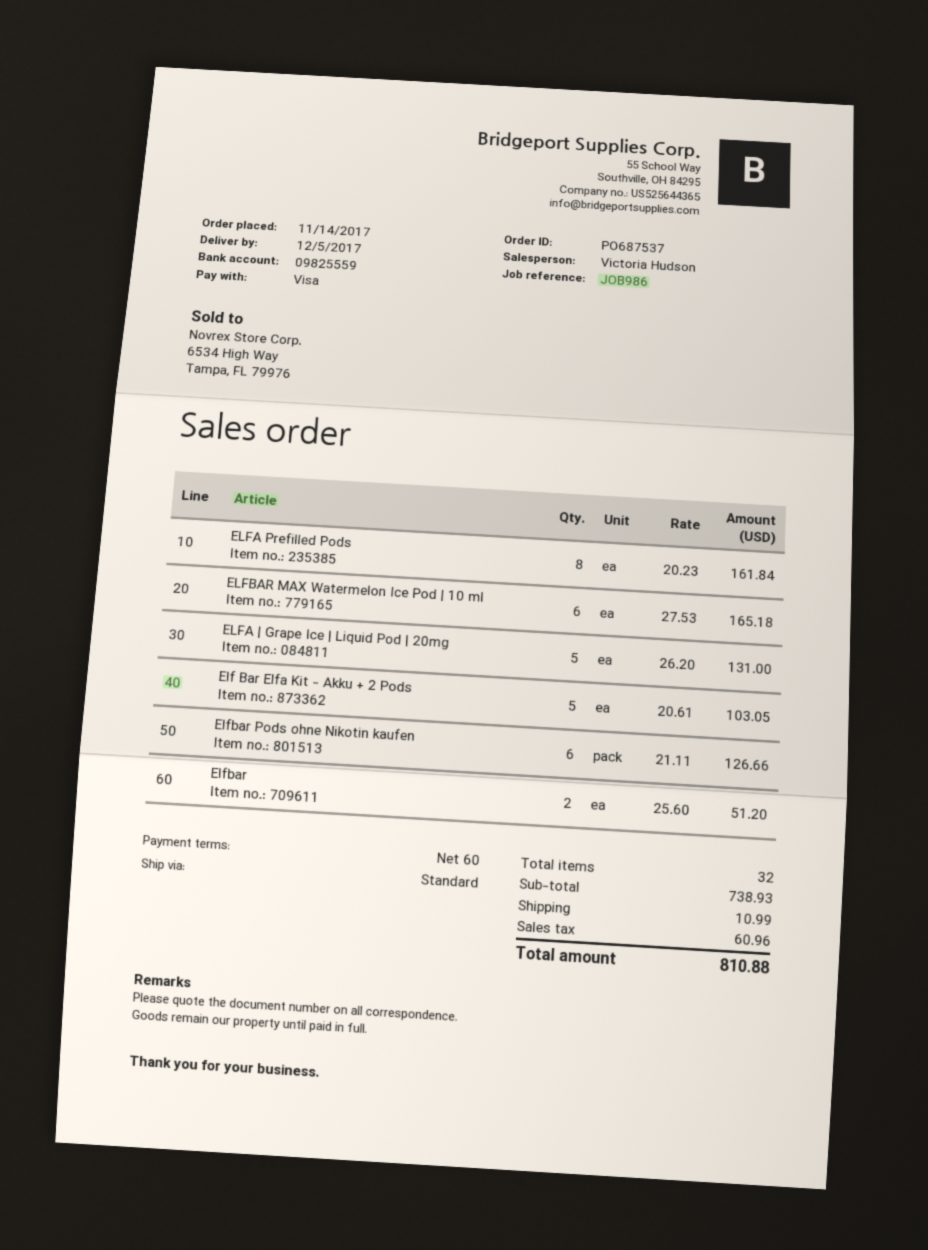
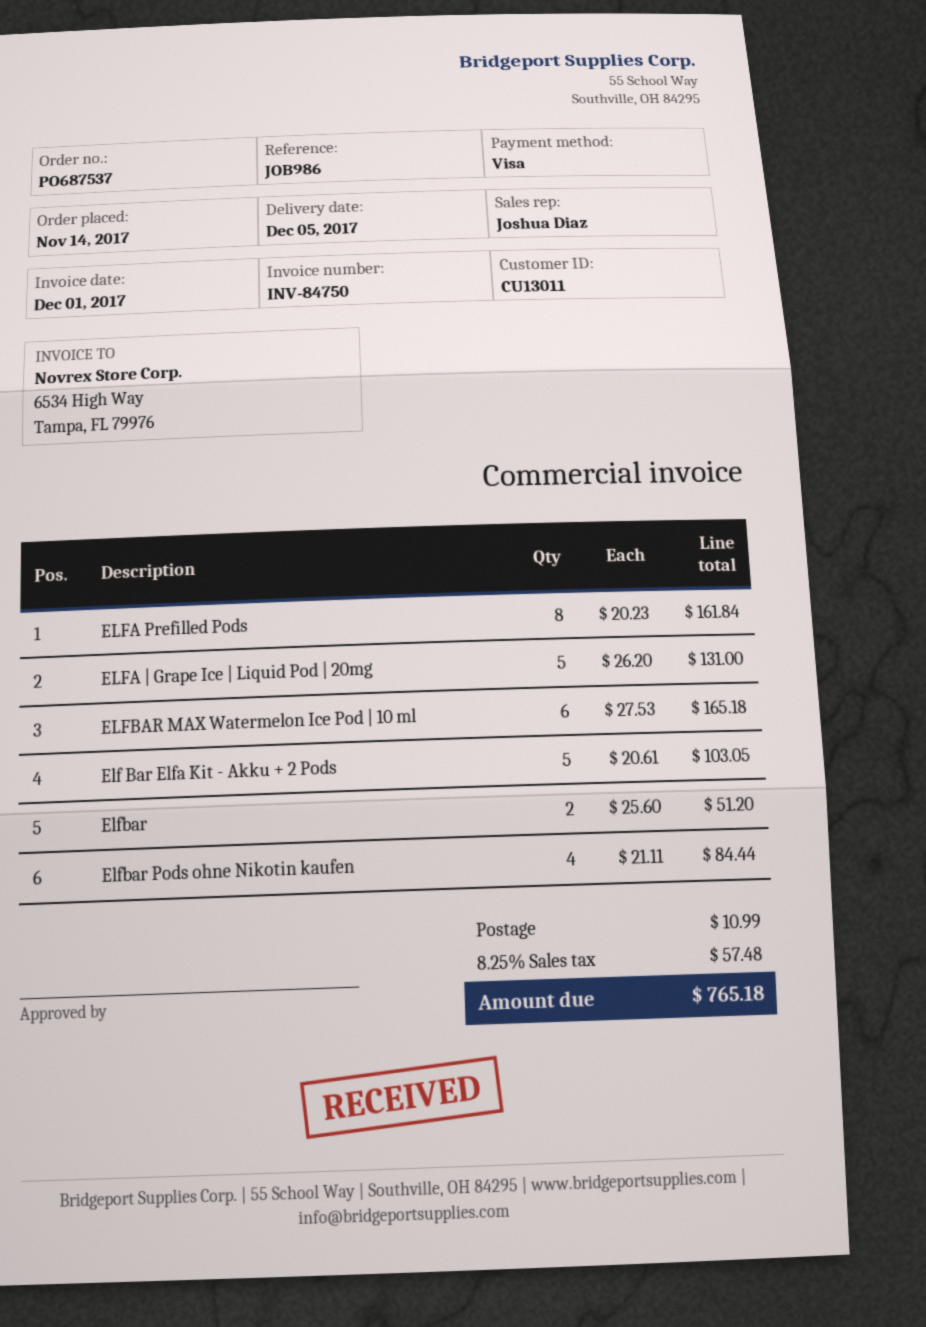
sales rep: Victoria Hudson -> Joshua Diaz
Elfbar Pods ohne Nikotin kaufen: 6 x 21.11 = 126.66 -> 4 x 21.11 = 84.44
tax: 60.96 -> 57.48
total: 810.88 -> 765.18

